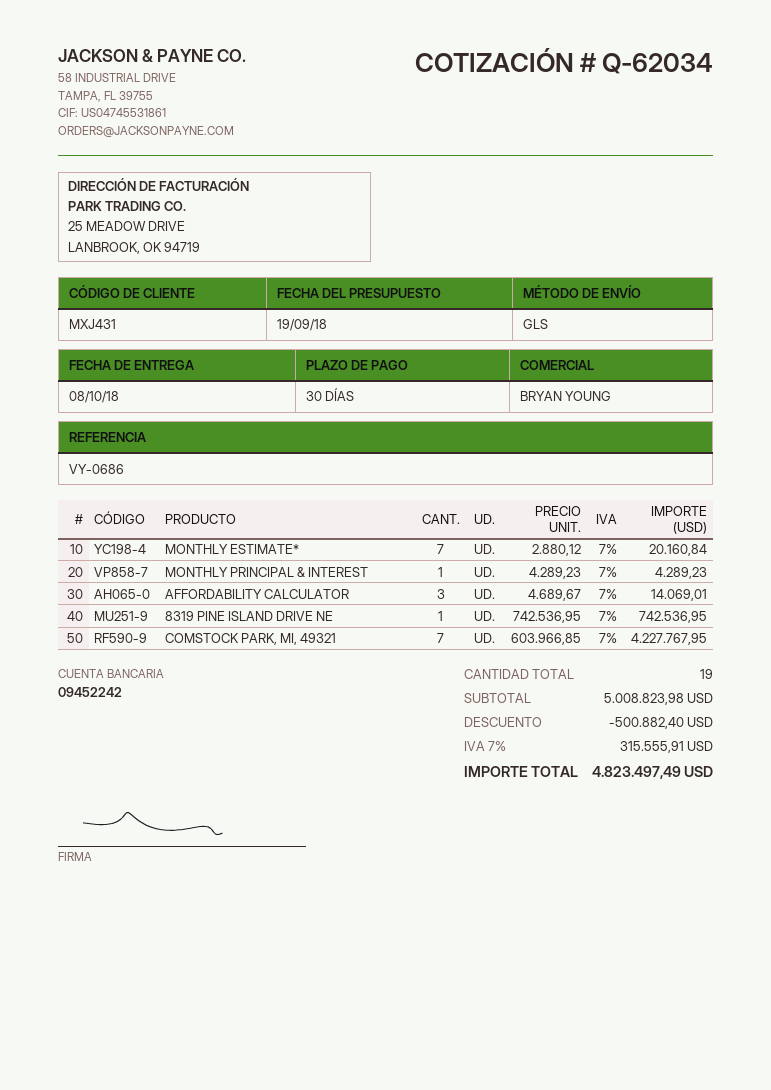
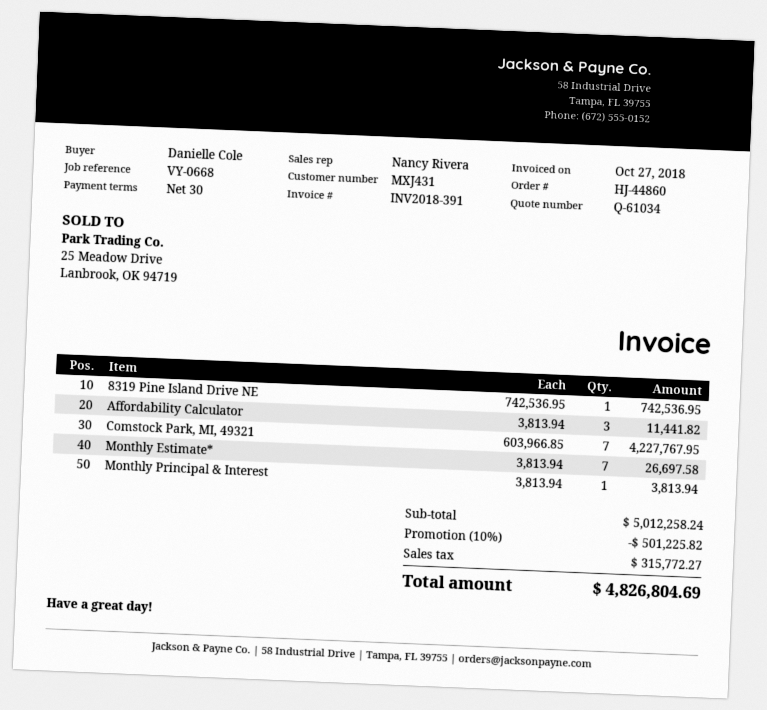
quote number: Q-62034 -> Q-61034
reference: VY-0686 -> VY-0668
sales rep: BRYAN YOUNG -> Nancy Rivera
MONTHLY ESTIMATE*: 7 x 2880.12 = 20160.84 -> 7 x 3813.94 = 26697.58
MONTHLY PRINCIPAL & INTEREST: 1 x 4289.23 = 4289.23 -> 1 x 3813.94 = 3813.94
AFFORDABILITY CALCULATOR: 3 x 4689.67 = 14069.01 -> 3 x 3813.94 = 11441.82
subtotal: 5008823.98 -> 5012258.24
discount: 500882.40 -> 501225.82
tax: 315555.91 -> 315772.27
total: 4823497.49 -> 4826804.69

